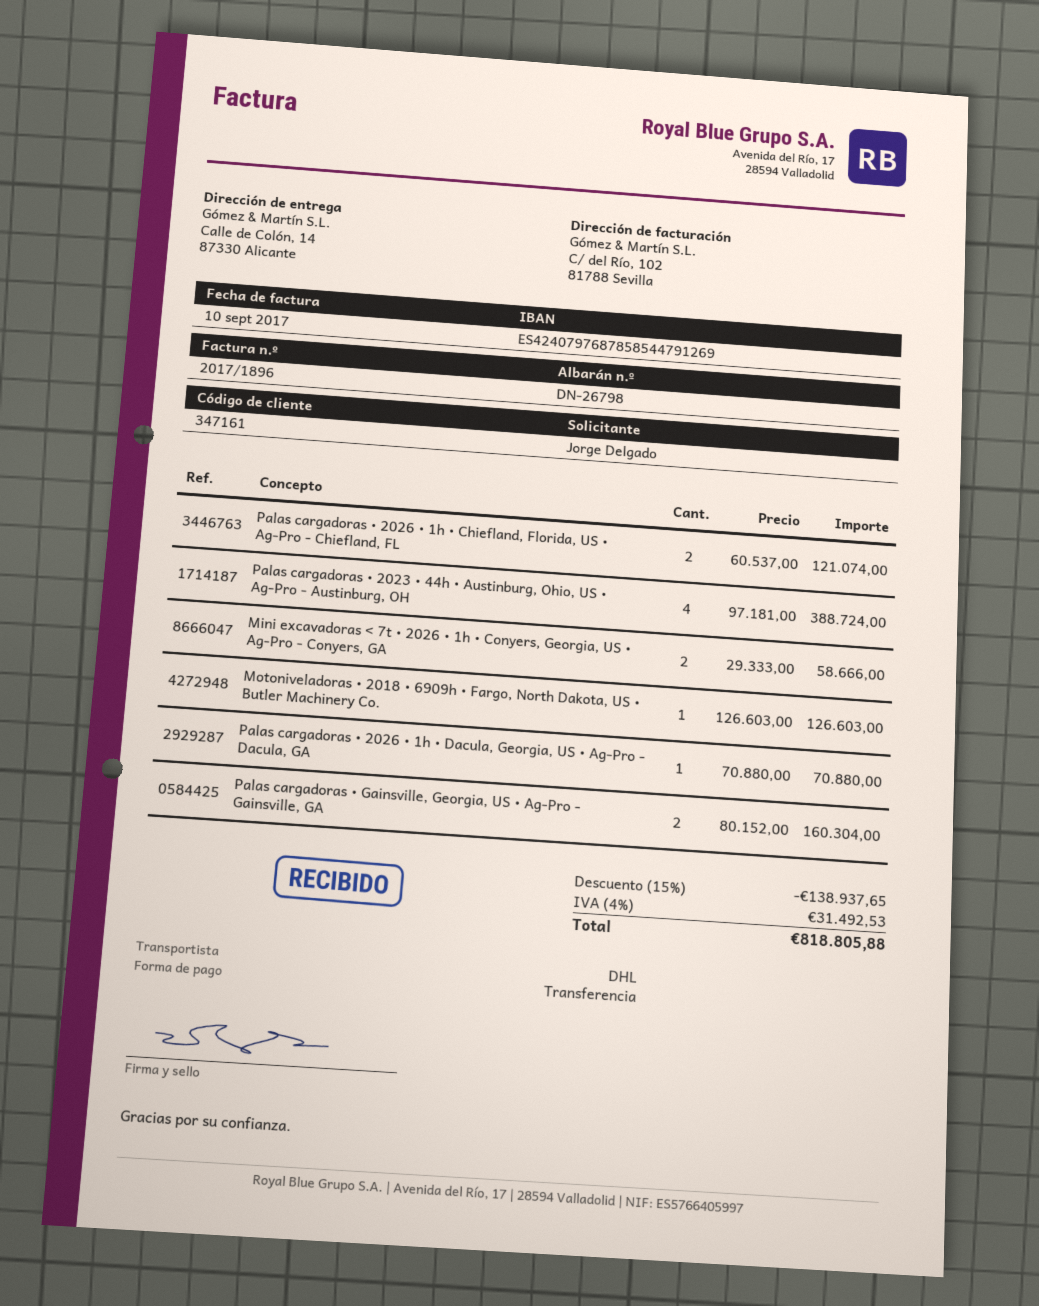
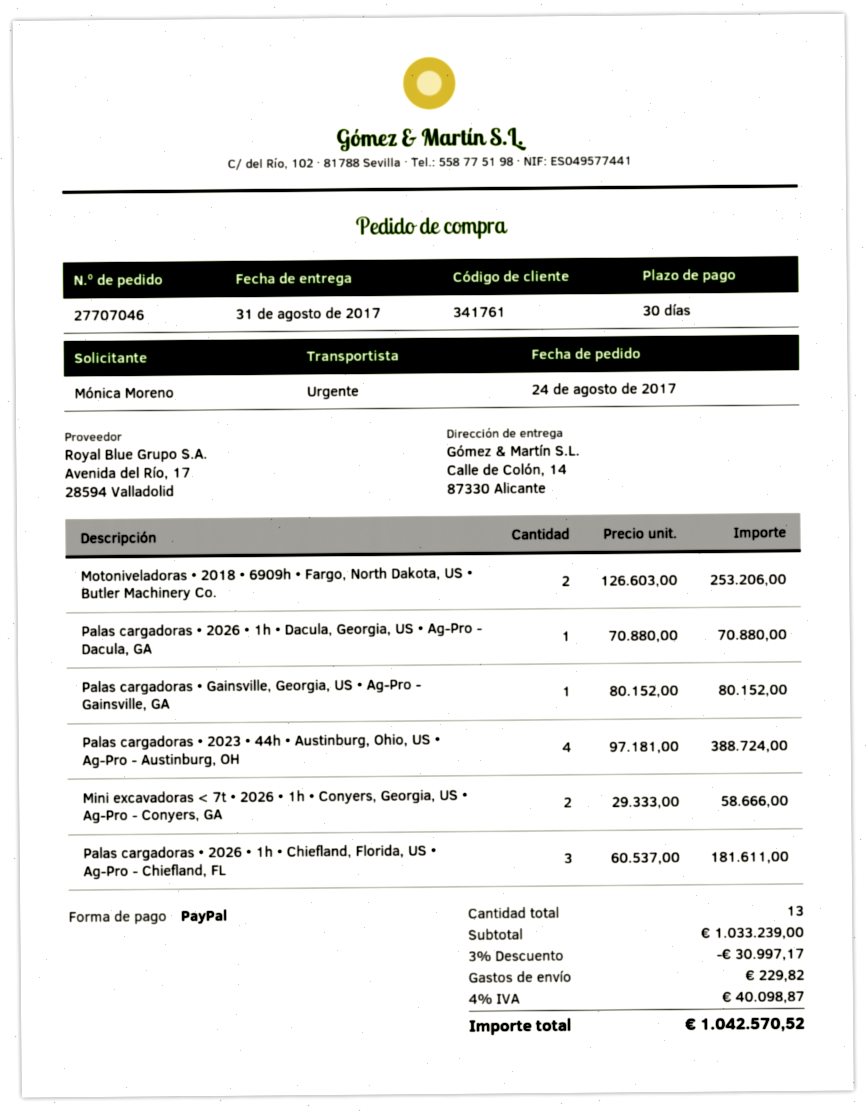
customer number: 347161 -> 341761
ordered by: Jorge Delgado -> Mónica Moreno
payment method: bank transfer -> PayPal
shipping method: DHL -> express
Palas cargadoras • 2026 • 1h • Chiefland, Florida, US • Ag-Pro - Chiefland, FL: 2 x 60537.00 = 121074.00 -> 3 x 60537.00 = 181611.00
Motoniveladoras • 2018 • 6909h • Fargo, North Dakota, US • Butler Machinery Co.: 1 x 126603.00 = 126603.00 -> 2 x 126603.00 = 253206.00
Palas cargadoras • Gainsville, Georgia, US • Ag-Pro - Gainsville, GA: 2 x 80152.00 = 160304.00 -> 1 x 80152.00 = 80152.00
discount: 15% = 138937.65 -> 3% = 30997.17
shipping: none -> 229.82
tax: 4% = 31492.53 -> 4% = 40098.87
total: 818805.88 -> 1042570.52

